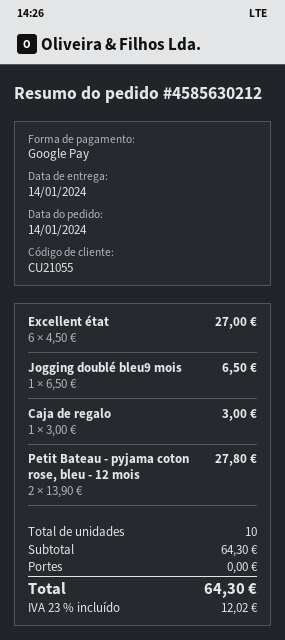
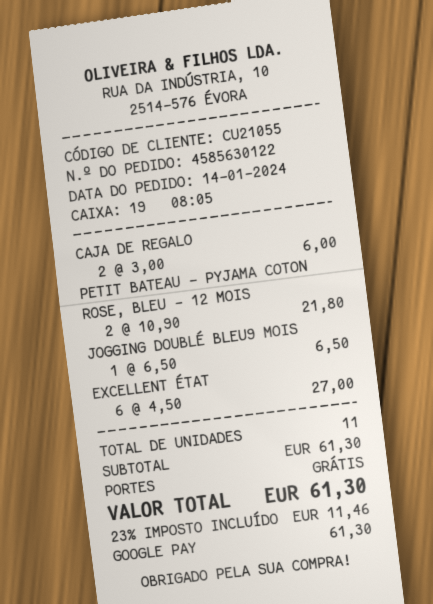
order number: 4585630212 -> 4585630122
Caja de regalo: 1 x 3.00 = 3.00 -> 2 x 3.00 = 6.00
Petit Bateau - pyjama coton rose, bleu - 12 mois: 2 x 13.90 = 27.80 -> 2 x 10.90 = 21.80
total quantity: 10 -> 11
subtotal: 64.30 -> 61.30
tax: 23% = 12.02 -> 23% = 11.46
total: 64.30 -> 61.30

